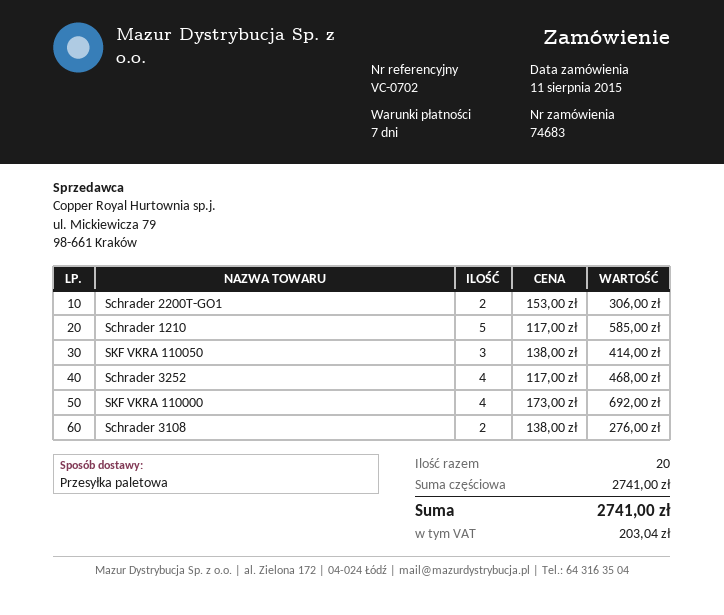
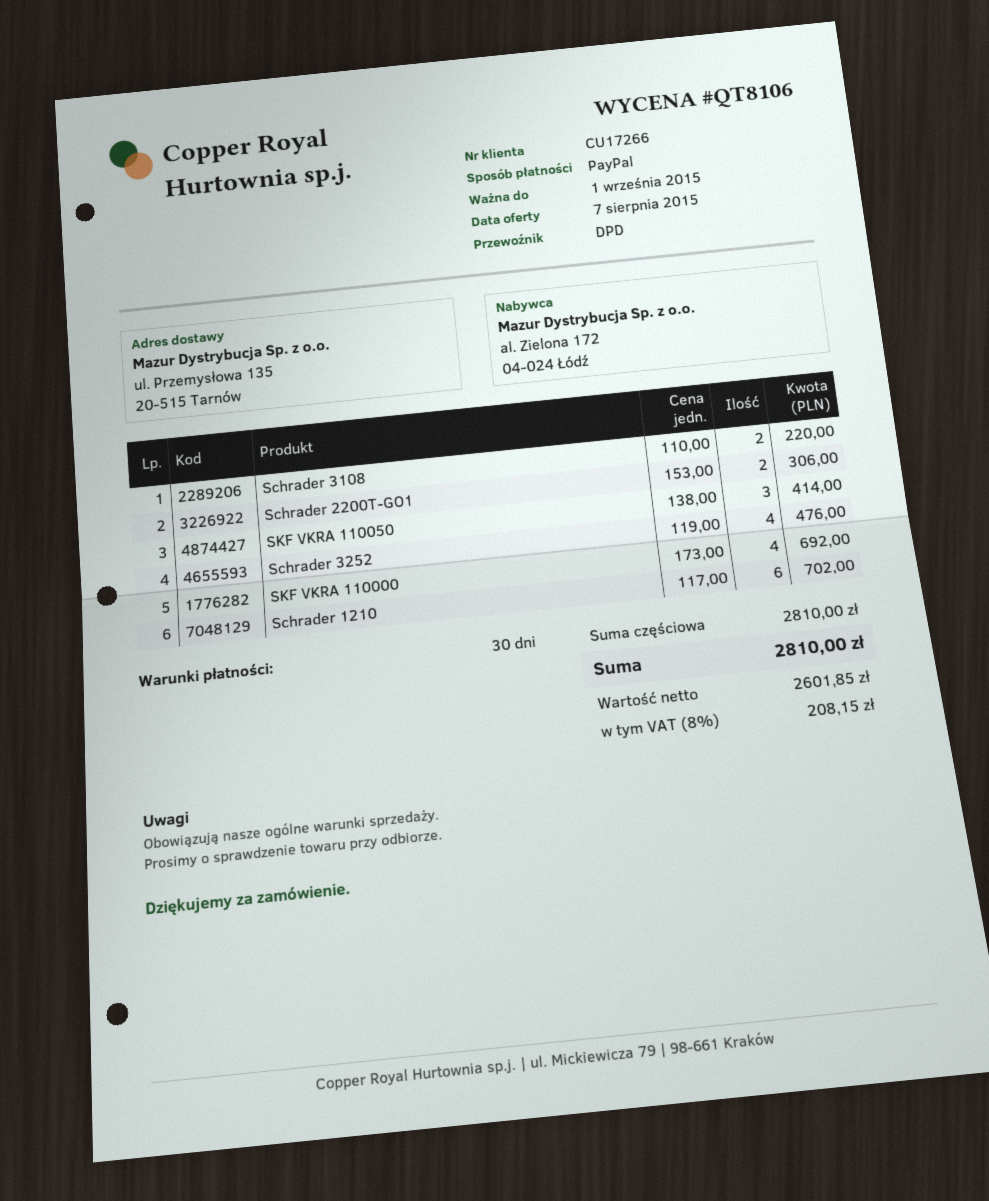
payment terms: 7 days -> 30 days
shipping method: pallet freight -> DPD
Schrader 1210: 5 x 117.00 = 585.00 -> 6 x 117.00 = 702.00
Schrader 3252: 4 x 117.00 = 468.00 -> 4 x 119.00 = 476.00
Schrader 3108: 2 x 138.00 = 276.00 -> 2 x 110.00 = 220.00
subtotal: 2741.00 -> 2810.00
tax: 203.04 -> 208.15
total: 2741.00 -> 2810.00

